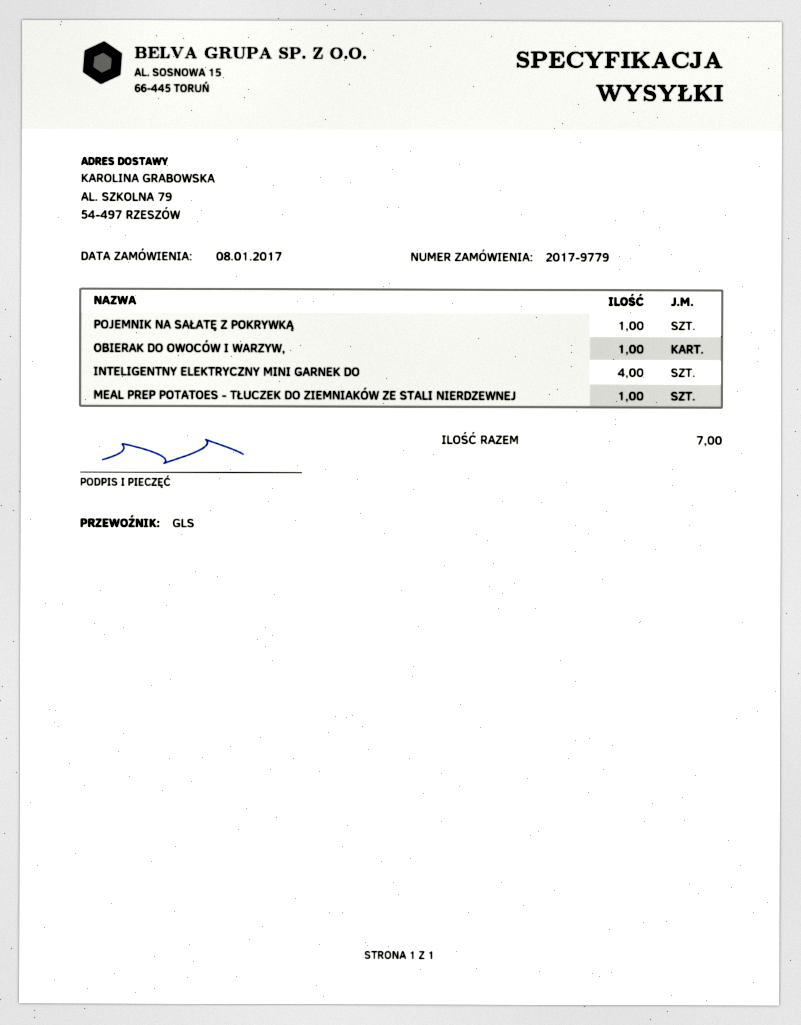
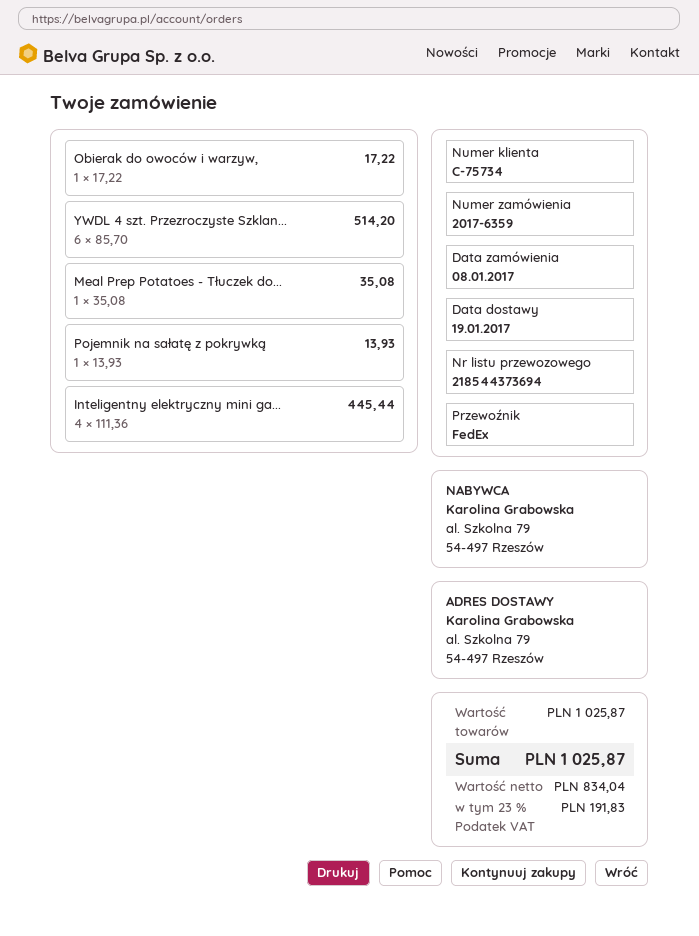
order number: 2017-9779 -> 2017-6359
shipping method: GLS -> FedEx
YWDL 4 szt. Przezroczyste Szklan...: none -> 6

